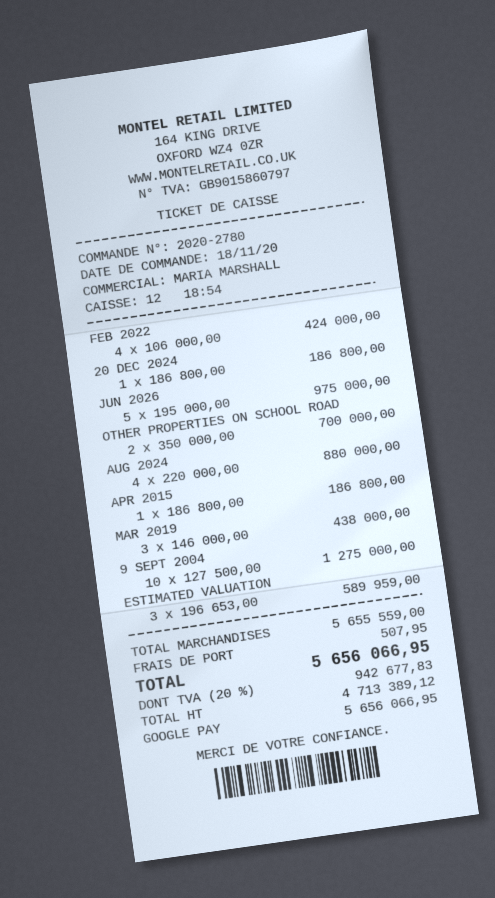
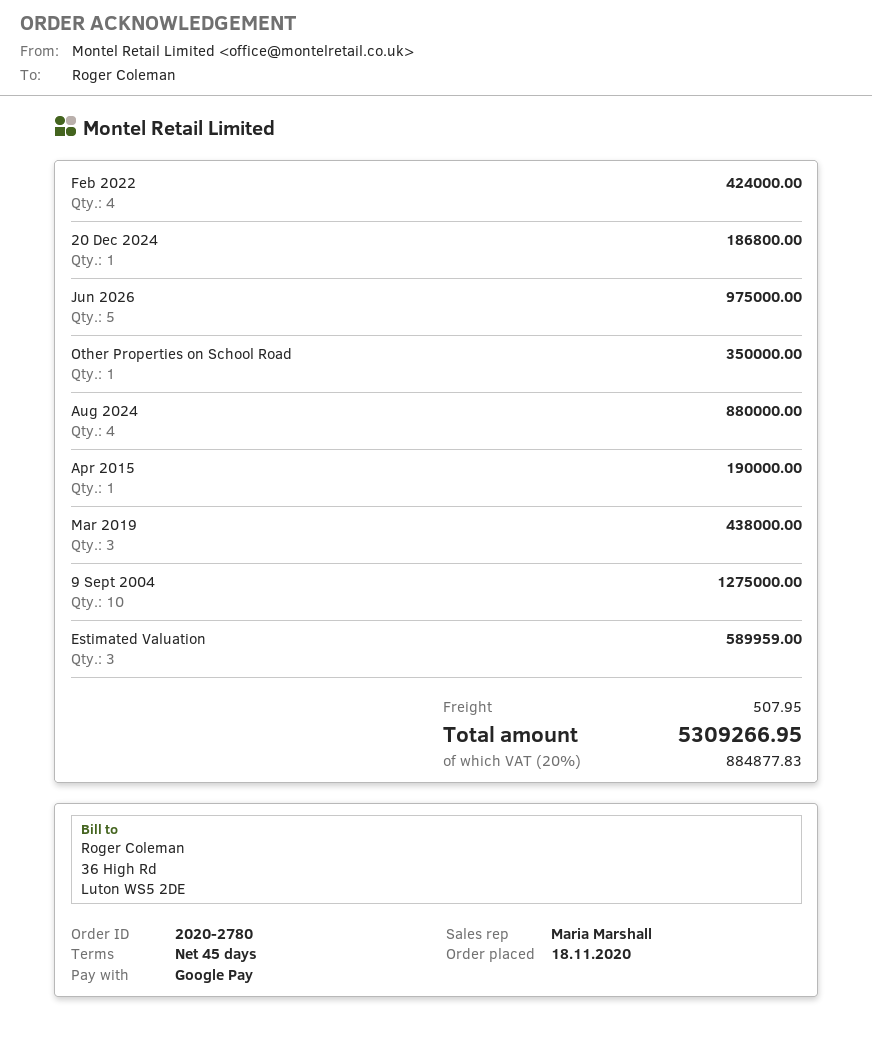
OTHER PROPERTIES ON SCHOOL ROAD: 2 for 700000.00 -> 1 for 350000.00
APR 2015: 1 for 186800.00 -> 1 for 190000.00
tax: 20% = 942677.83 -> 20% = 884877.83
total: 5656066.95 -> 5309266.95

